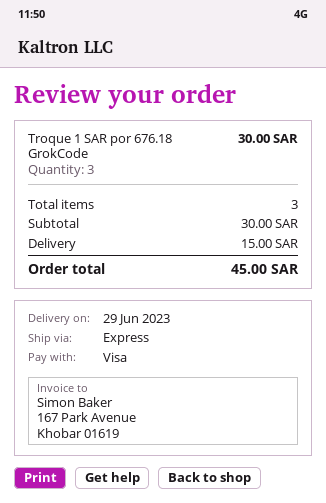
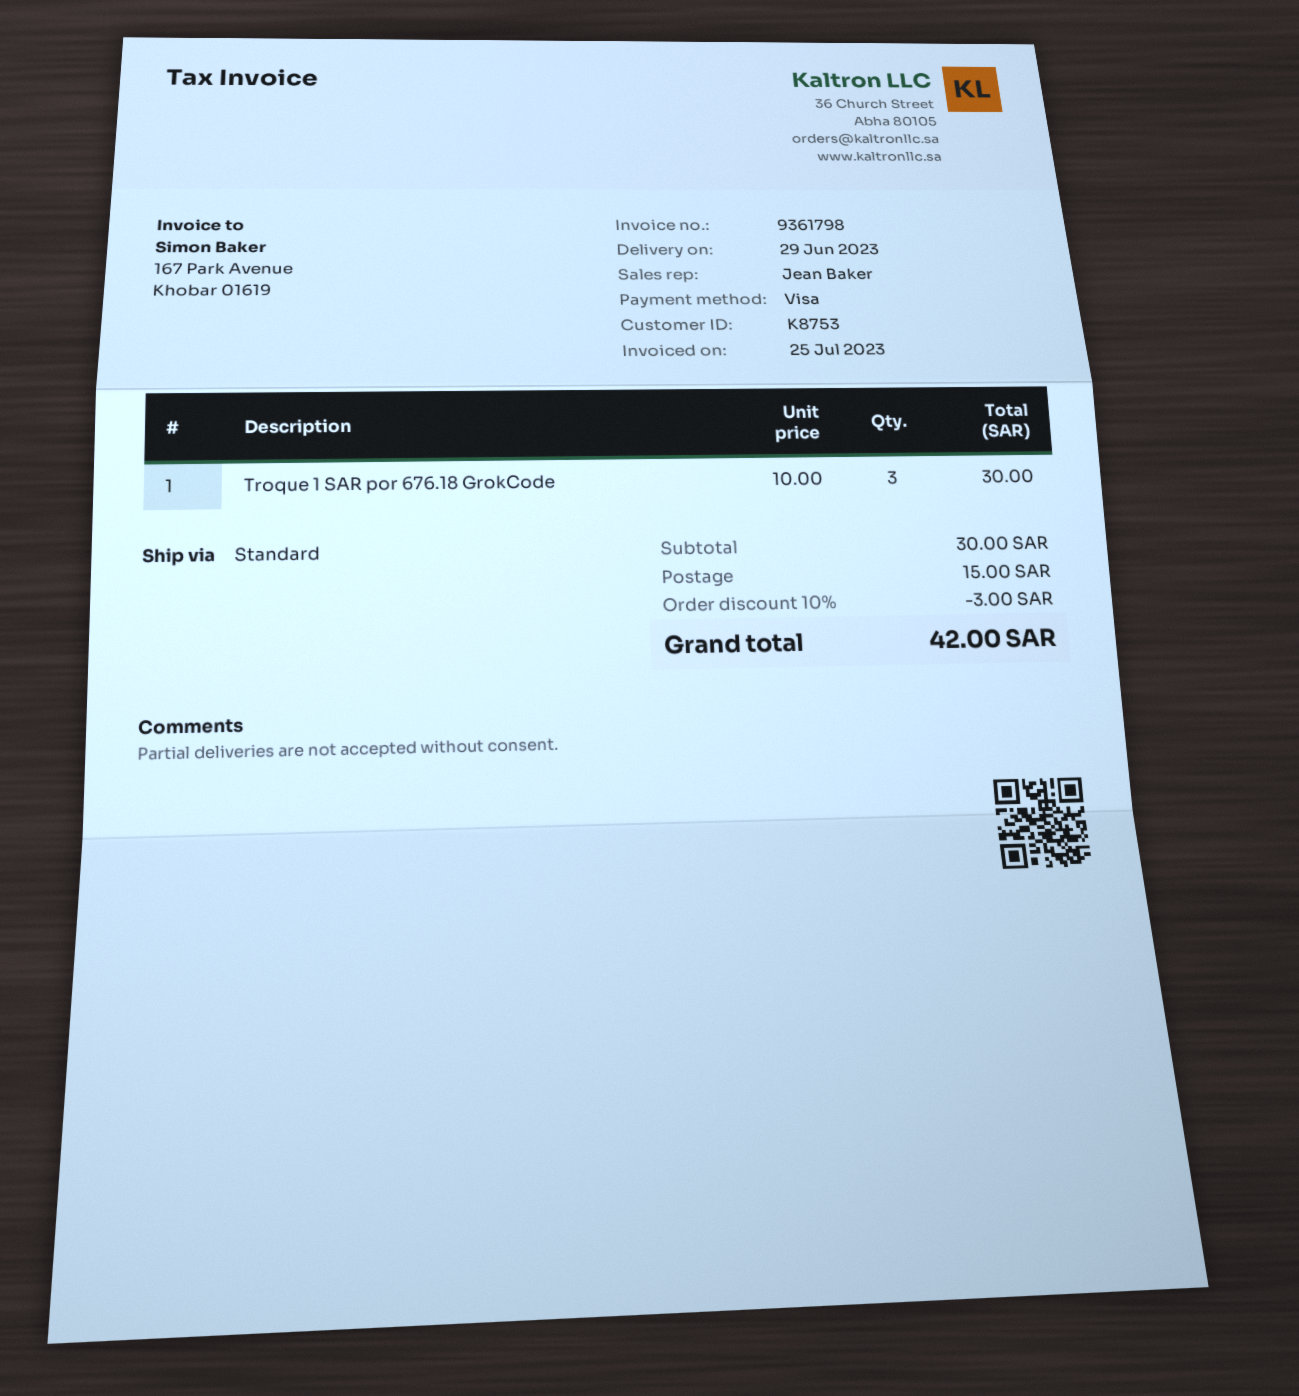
shipping method: express -> standard
discount: none -> 10% = 3.00
total: 45.00 -> 42.00

